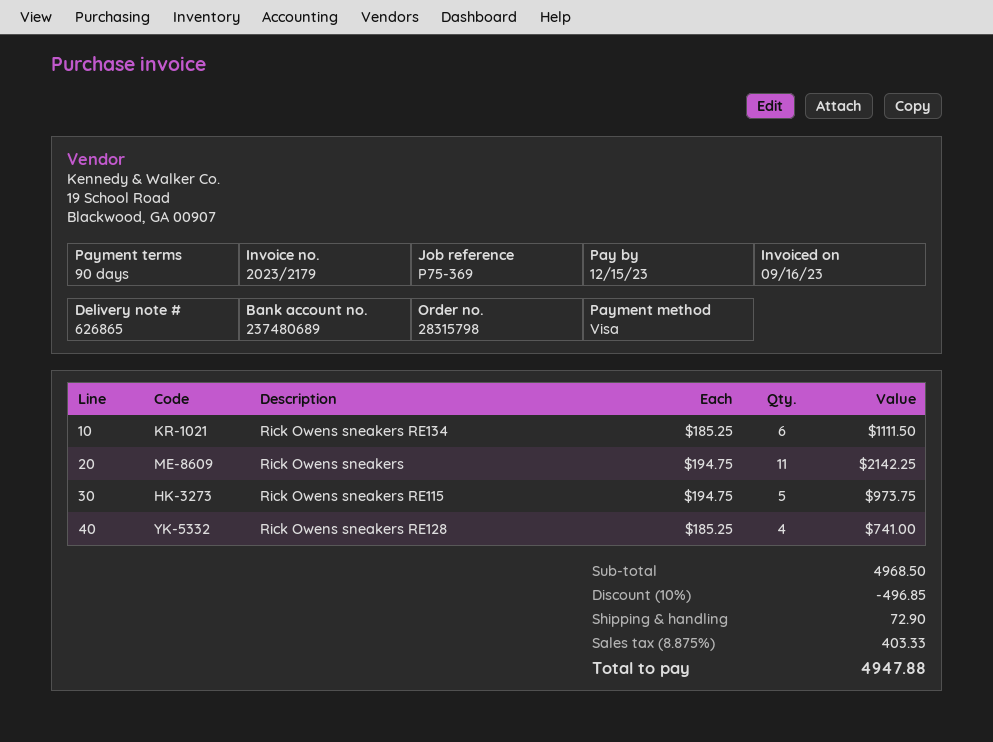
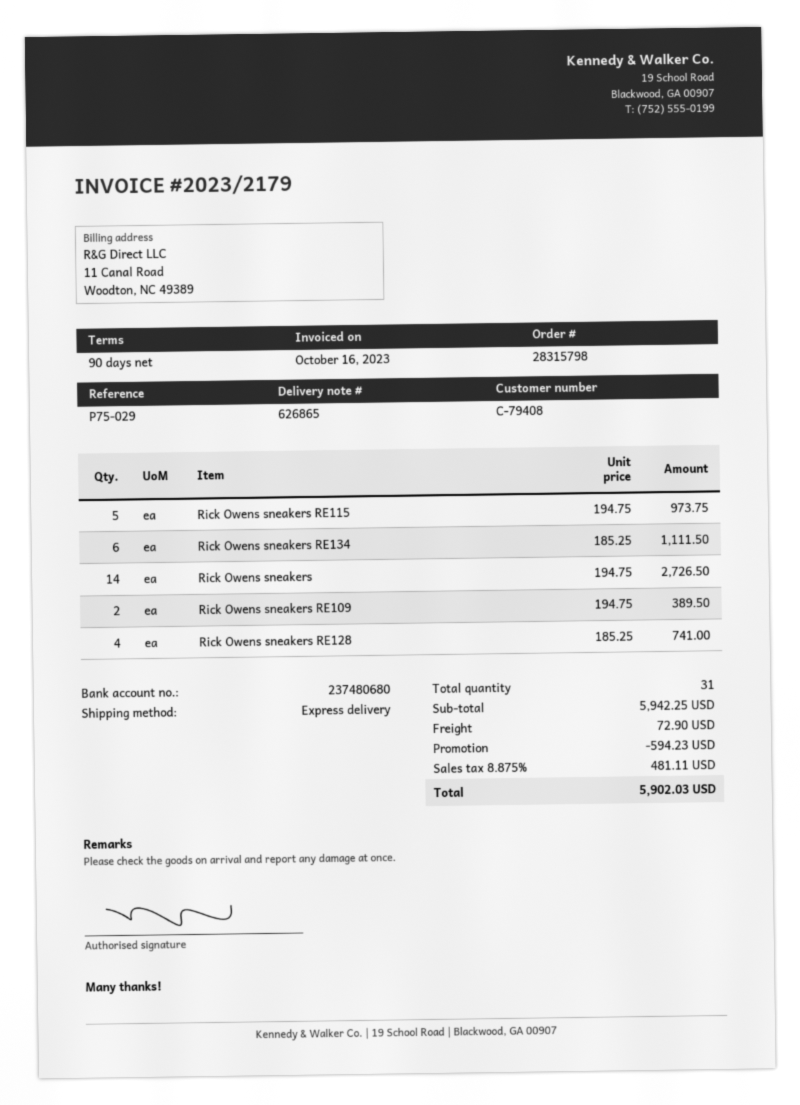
invoice date: 2023-09-16 -> 2023-10-16
reference: P75-369 -> P75-029
bank account: 237480689 -> 237480680
Rick Owens sneakers: 11 x 194.75 = 2142.25 -> 14 x 194.75 = 2726.50
Rick Owens sneakers RE109: none -> 2 x 194.75 = 389.50
subtotal: 4968.50 -> 5942.25
discount: 496.85 -> 594.23
tax: 8.875% = 403.33 -> 8.875% = 481.11
total: 4947.88 -> 5902.03

